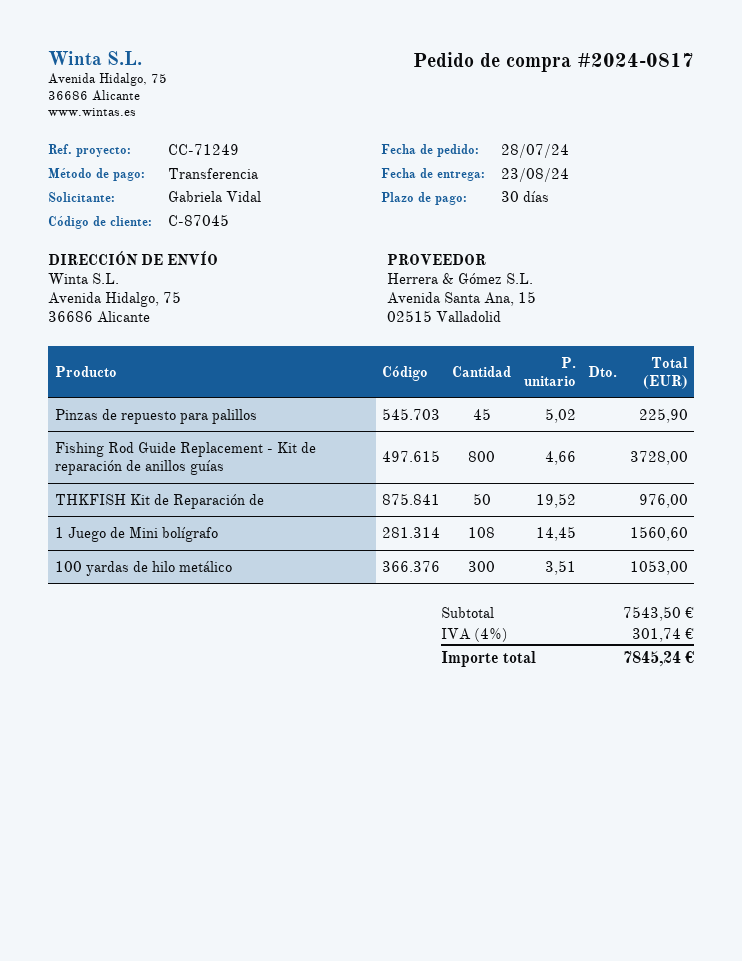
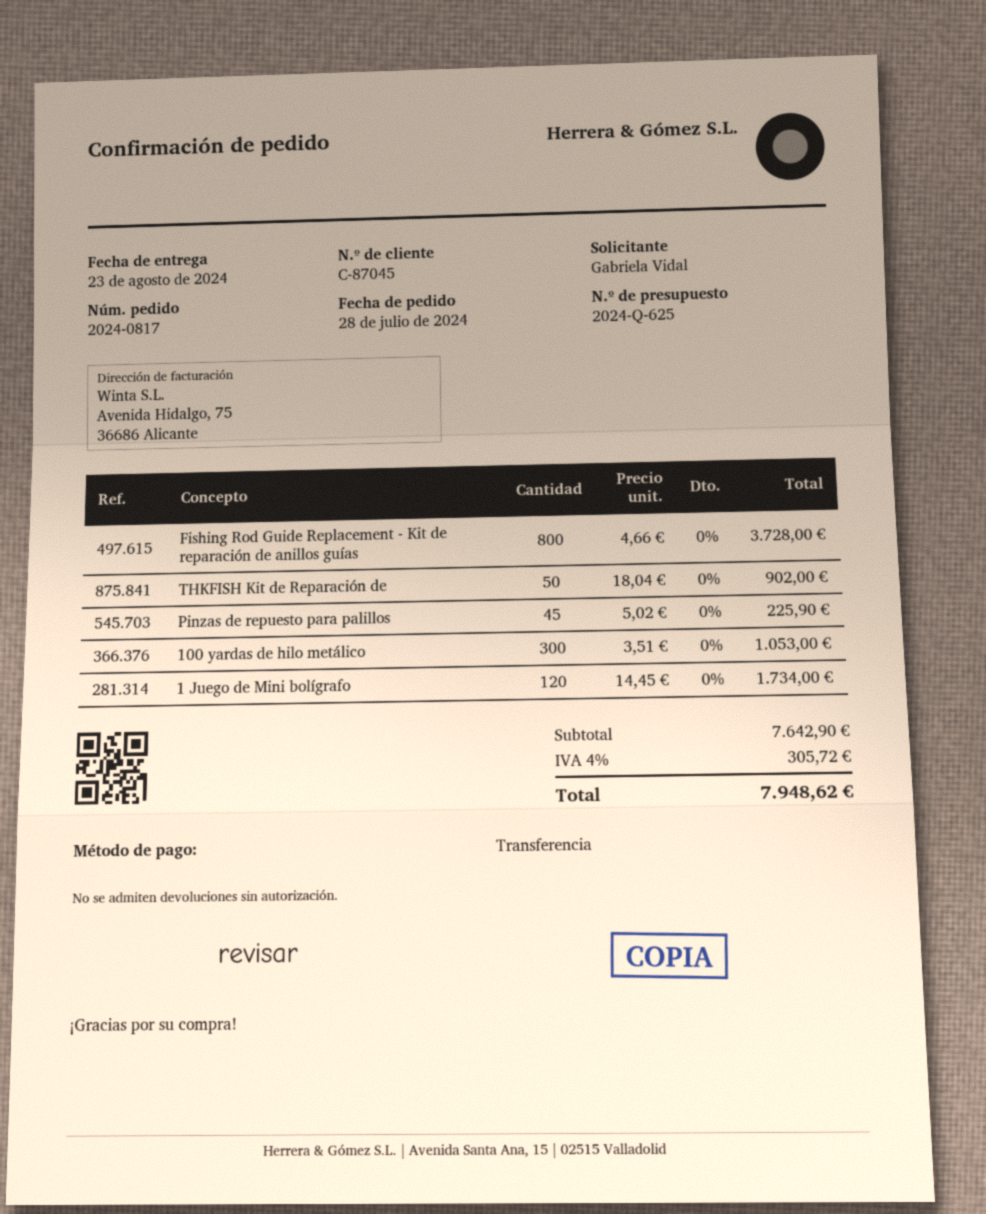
THKFISH Kit de Reparación de: 50 x 19.52 = 976.00 -> 50 x 18.04 = 902.00
1 Juego de Mini bolígrafo: 108 x 14.45 = 1560.60 -> 120 x 14.45 = 1734.00
subtotal: 7543.50 -> 7642.90
tax: 4% = 301.74 -> 4% = 305.72
total: 7845.24 -> 7948.62

